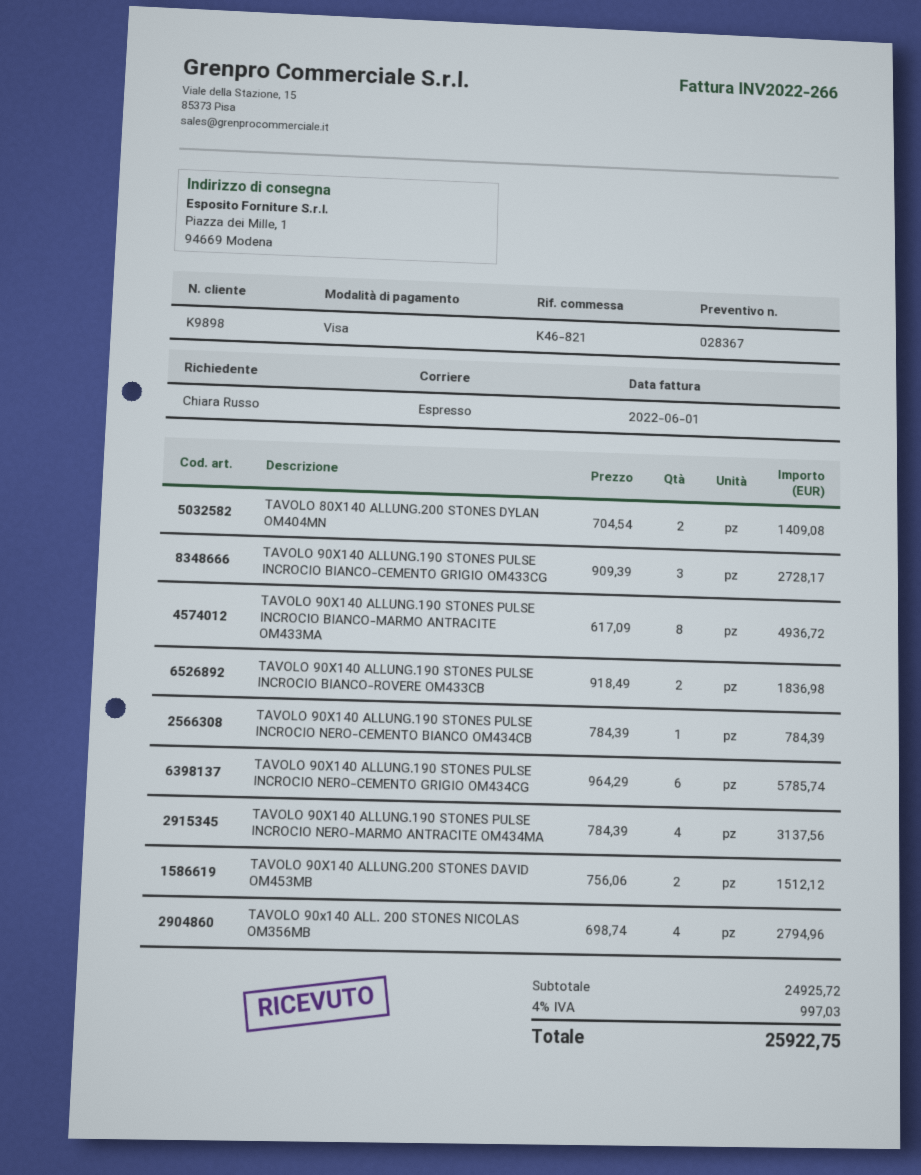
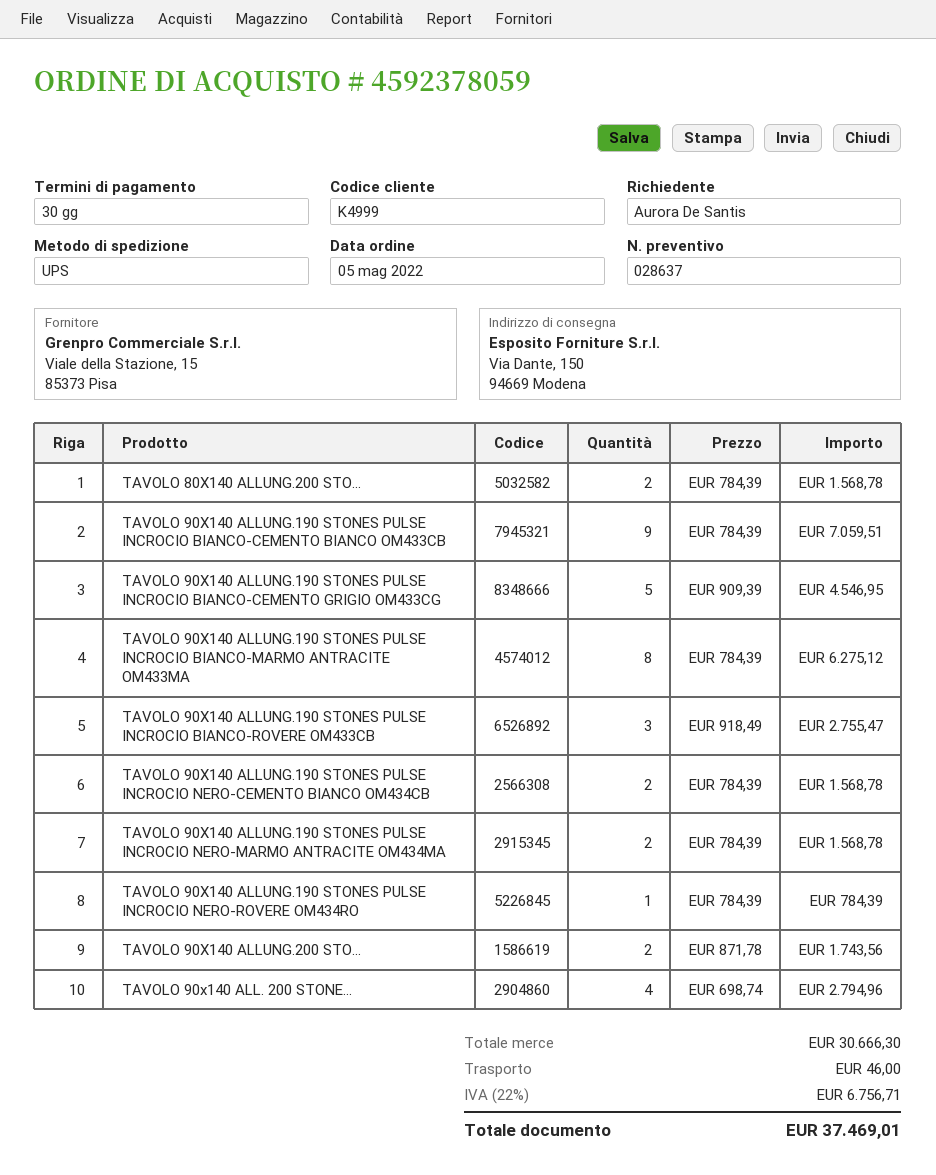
quote number: 028367 -> 028637
customer number: K9898 -> K4999
ordered by: Chiara Russo -> Aurora De Santis
shipping method: express -> UPS
ship to: Piazza dei Mille, 1, 94669 Modena -> Via Dante, 150, 94669 Modena
TAVOLO 80X140 ALLUNG.200 STONES DYLAN OM404MN: 2 x 704.54 = 1409.08 -> 2 x 784.39 = 1568.78
TAVOLO 90X140 ALLUNG.190 STONES PULSE INCROCIO BIANCO-CEMENTO GRIGIO OM433CG: 3 x 909.39 = 2728.17 -> 5 x 909.39 = 4546.95
TAVOLO 90X140 ALLUNG.190 STONES PULSE INCROCIO BIANCO-MARMO ANTRACITE OM433MA: 8 x 617.09 = 4936.72 -> 8 x 784.39 = 6275.12
TAVOLO 90X140 ALLUNG.190 STONES PULSE INCROCIO BIANCO-ROVERE OM433CB: 2 x 918.49 = 1836.98 -> 3 x 918.49 = 2755.47
TAVOLO 90X140 ALLUNG.190 STONES PULSE INCROCIO NERO-CEMENTO BIANCO OM434CB: 1 x 784.39 = 784.39 -> 2 x 784.39 = 1568.78
TAVOLO 90X140 ALLUNG.190 STONES PULSE INCROCIO NERO-CEMENTO GRIGIO OM434CG: 6 x 964.29 = 5785.74 -> none
TAVOLO 90X140 ALLUNG.190 STONES PULSE INCROCIO NERO-MARMO ANTRACITE OM434MA: 4 x 784.39 = 3137.56 -> 2 x 784.39 = 1568.78
TAVOLO 90X140 ALLUNG.200 STONES DAVID OM453MB: 2 x 756.06 = 1512.12 -> 2 x 871.78 = 1743.56
TAVOLO 90X140 ALLUNG.190 STONES PULSE INCROCIO BIANCO-CEMENTO BIANCO OM433CB: none -> 9 x 784.39 = 7059.51
TAVOLO 90X140 ALLUNG.190 STONES PULSE INCROCIO NERO-ROVERE OM434RO: none -> 1 x 784.39 = 784.39
subtotal: 24925.72 -> 30666.30
shipping: none -> 46.00
tax: 4% = 997.03 -> 22% = 6756.71
total: 25922.75 -> 37469.01

